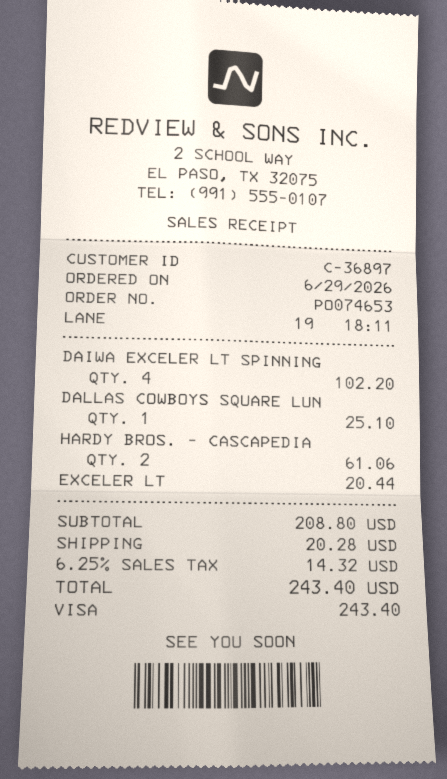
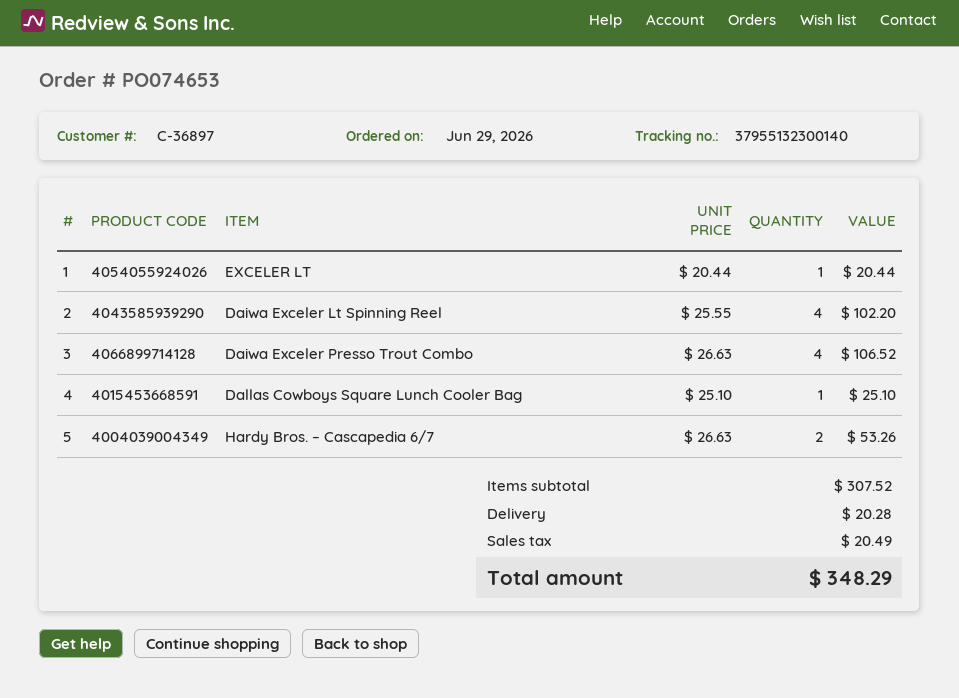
HARDY BROS. – CASCAPEDIA: 2 for 61.06 -> 2 for 53.26
Daiwa Exceler Presso Trout Combo: none -> 4 for 106.52
subtotal: 208.80 -> 307.52
tax: 14.32 -> 20.49
total: 243.40 -> 348.29

